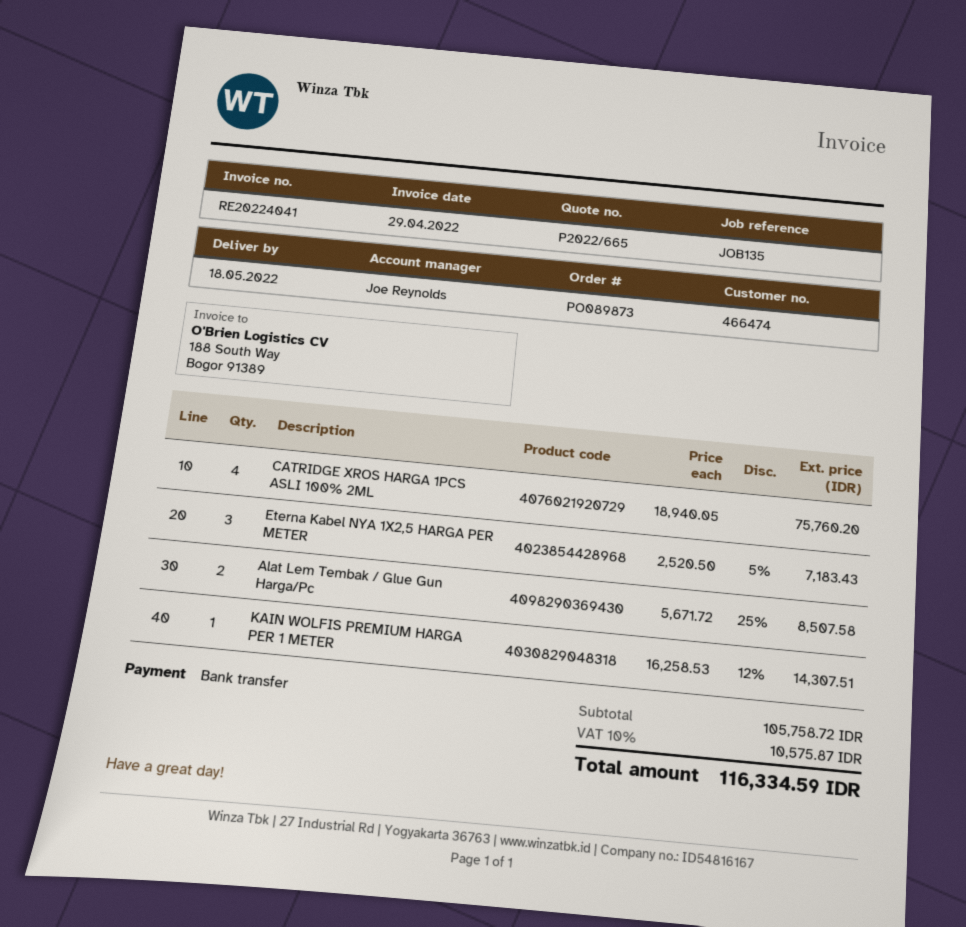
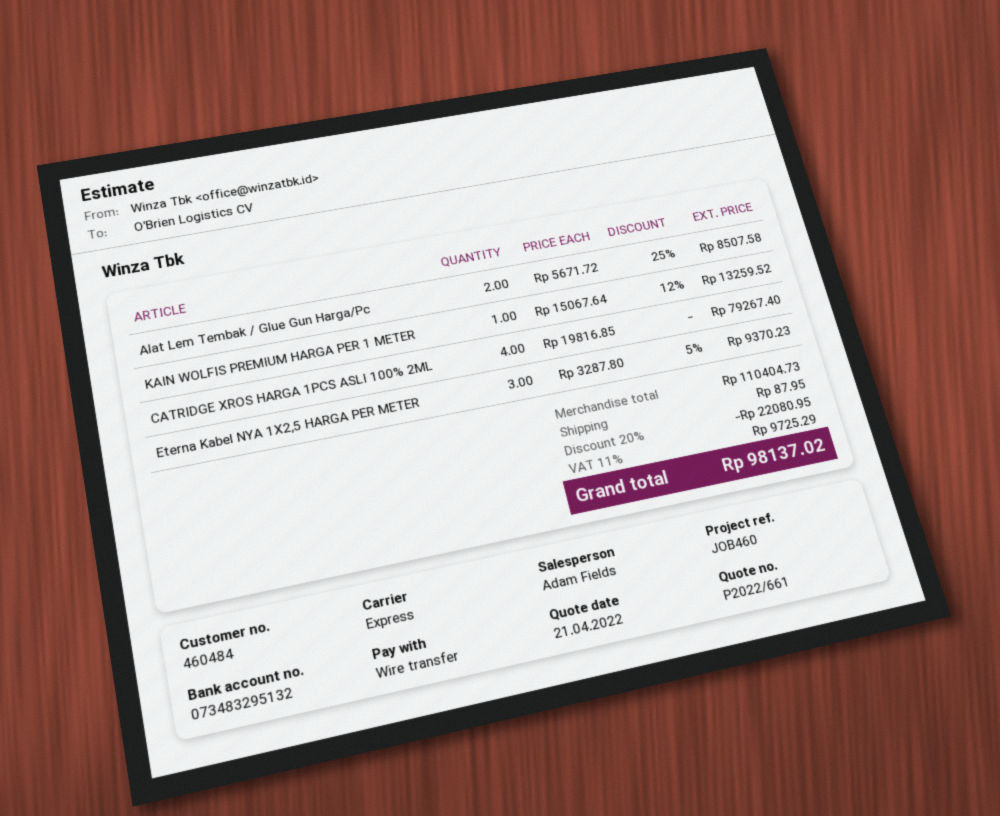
quote number: P2022/665 -> P2022/661
customer number: 466474 -> 460484
reference: JOB135 -> JOB460
sales rep: Joe Reynolds -> Adam Fields
CATRIDGE XROS HARGA 1PCS ASLI 100% 2ML: 4 x 18940.05 = 75760.20 -> 4 x 19816.85 = 79267.40
Eterna Kabel NYA 1X2,5 HARGA PER METER: 3 x 2520.50 - 5% = 7183.43 -> 3 x 3287.80 - 5% = 9370.23
KAIN WOLFIS PREMIUM HARGA PER 1 METER: 1 x 16258.53 - 12% = 14307.51 -> 1 x 15067.64 - 12% = 13259.52
subtotal: 105758.72 -> 110404.73
discount: none -> 20% = 22080.95
shipping: none -> 87.95
tax: 10% = 10575.87 -> 11% = 9725.29
total: 116334.59 -> 98137.02

